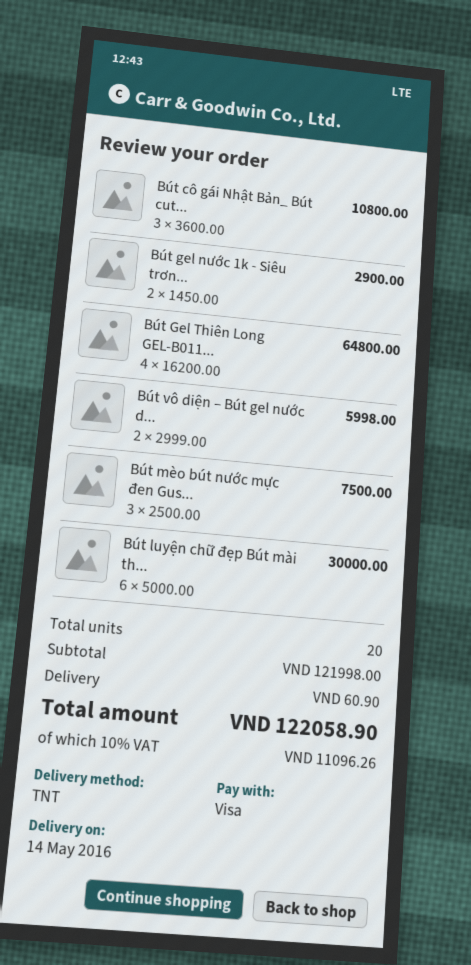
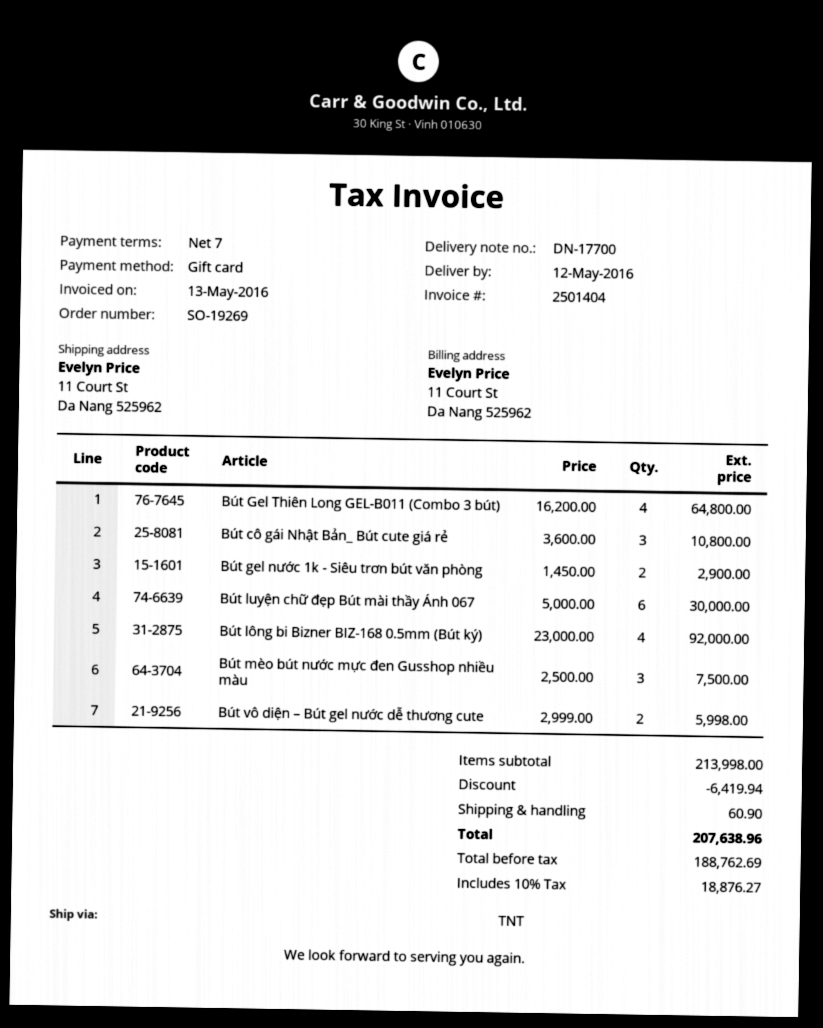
delivery date: 2016-05-14 -> 2016-05-12
payment method: Visa -> gift card
Bút lông bi Bizner BIZ-168 0.5mm (Bút ký): none -> 4 x 23000.00 = 92000.00
subtotal: 121998.00 -> 213998.00
discount: none -> 6419.94
tax: 10% = 11096.26 -> 10% = 18876.27
total: 122058.90 -> 207638.96

